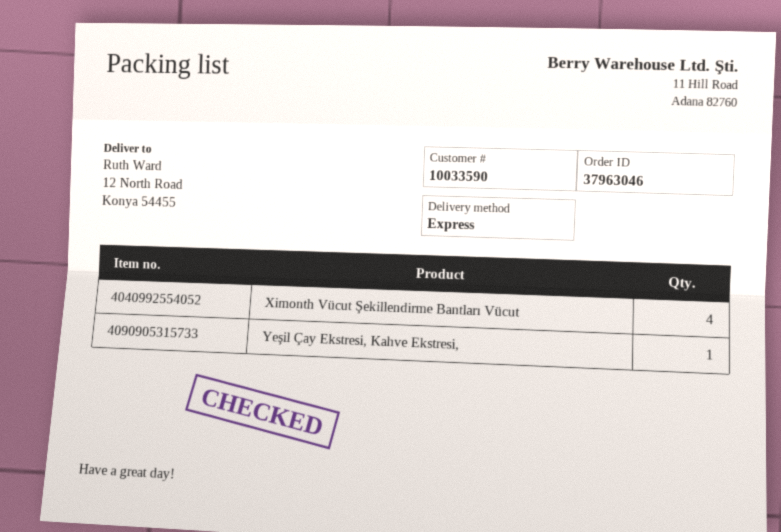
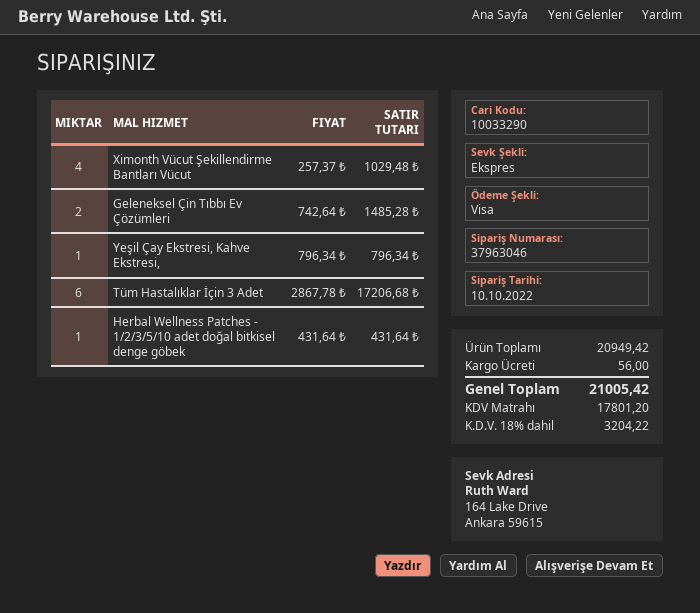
customer number: 10033590 -> 10033290
ship to: 12 North Road, Konya 54455 -> 164 Lake Drive, Ankara 59615
Geleneksel Çin Tıbbı Ev Çözümleri: none -> 2
Tüm Hastalıklar İçin 3 Adet: none -> 6
Herbal Wellness Patches - 1/2/3/5/10 adet doğal bitkisel denge göbek: none -> 1

